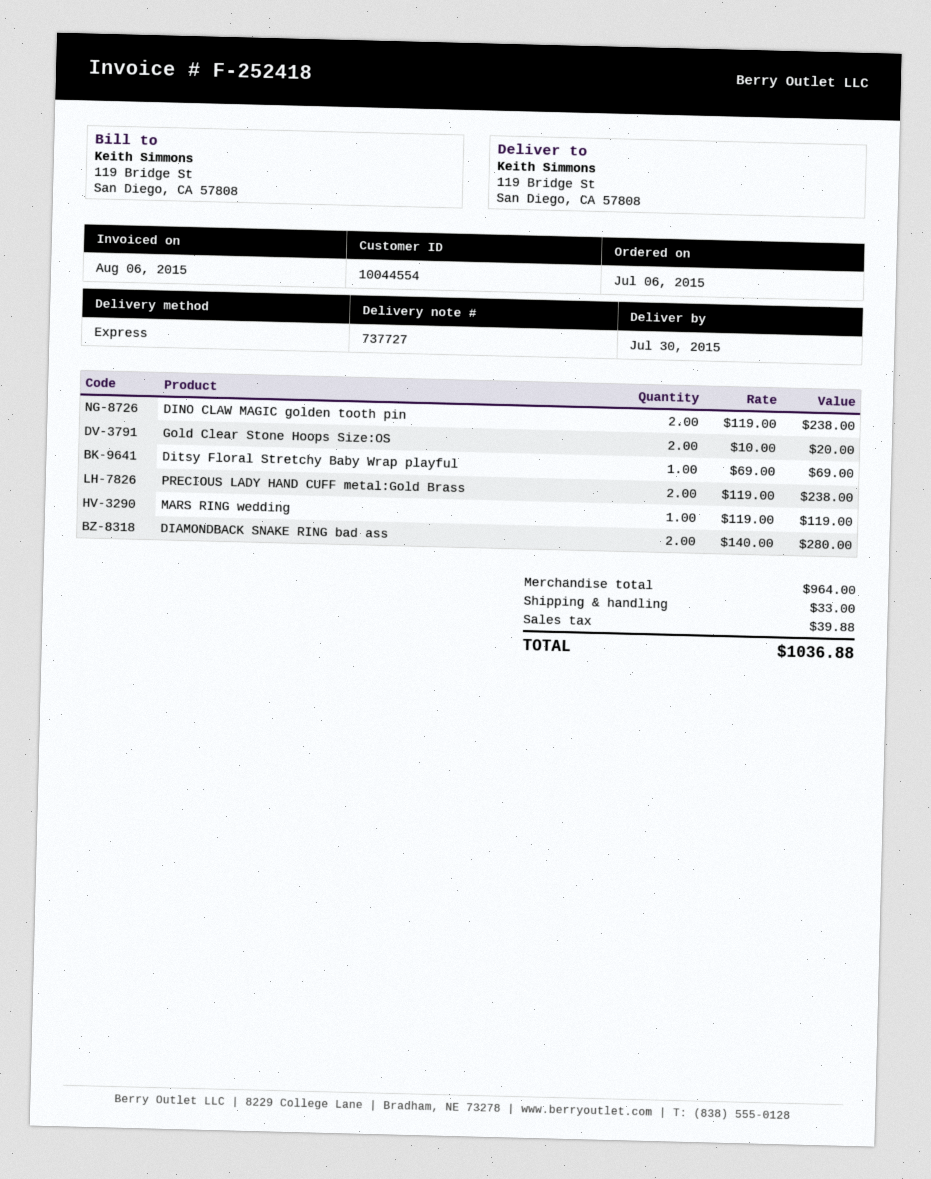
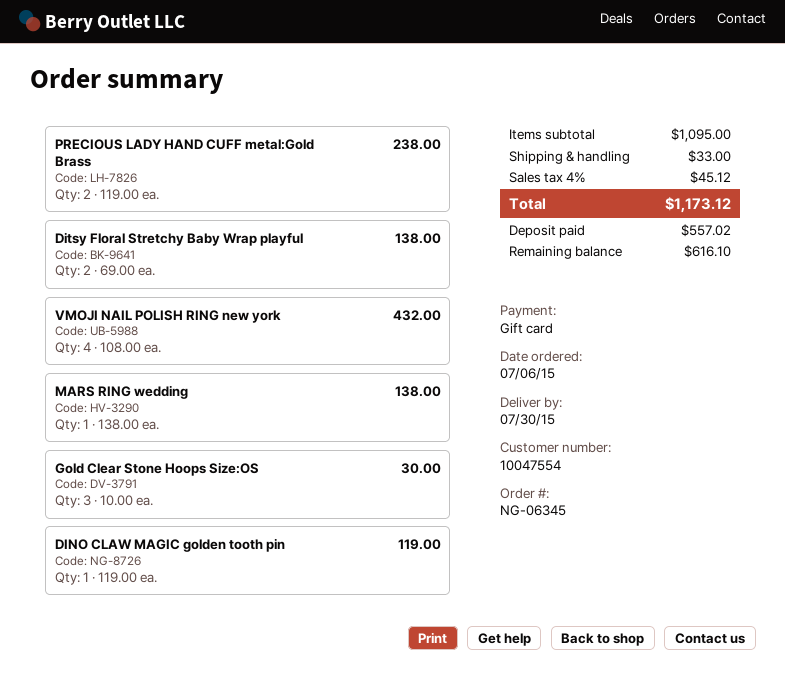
customer number: 10044554 -> 10047554
DINO CLAW MAGIC golden tooth pin: 2 x 119.00 = 238.00 -> 1 x 119.00 = 119.00
Gold Clear Stone Hoops Size:OS: 2 x 10.00 = 20.00 -> 3 x 10.00 = 30.00
Ditsy Floral Stretchy Baby Wrap playful: 1 x 69.00 = 69.00 -> 2 x 69.00 = 138.00
MARS RING wedding: 1 x 119.00 = 119.00 -> 1 x 138.00 = 138.00
DIAMONDBACK SNAKE RING bad ass: 2 x 140.00 = 280.00 -> none
VMOJI NAIL POLISH RING new york: none -> 4 x 108.00 = 432.00
subtotal: 964.00 -> 1095.00
tax: 39.88 -> 45.12
total: 1036.88 -> 1173.12

